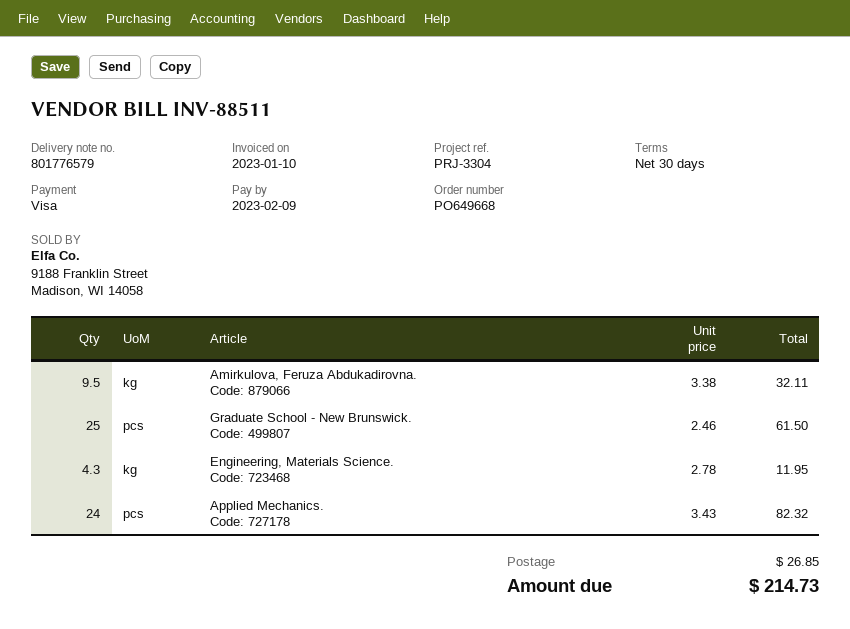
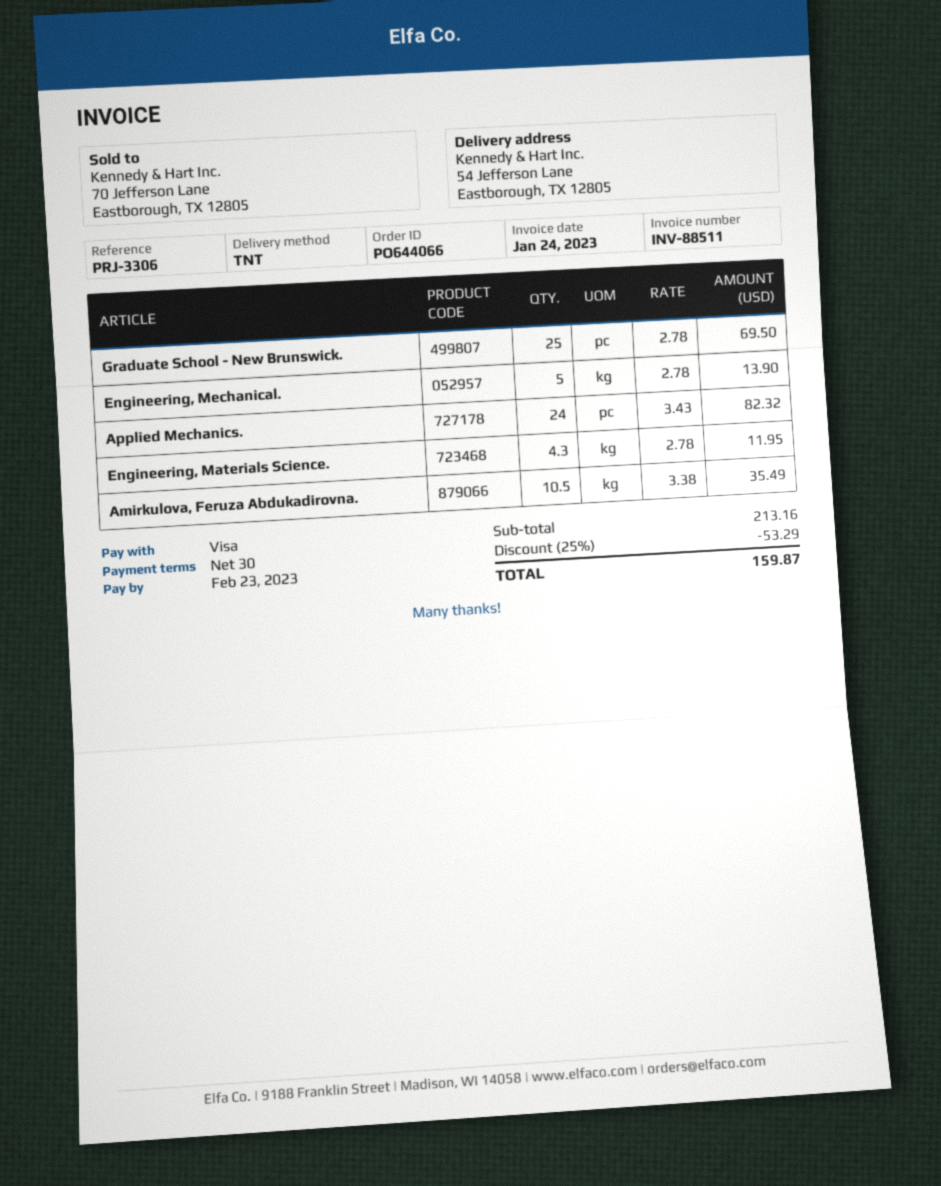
order number: PO649668 -> PO644066
invoice date: 2023-01-10 -> 2023-01-24
due date: 2023-02-09 -> 2023-02-23
reference: PRJ-3304 -> PRJ-3306
Amirkulova, Feruza Abdukadirovna.: 9.5 x 3.38 = 32.11 -> 10.5 x 3.38 = 35.49
Graduate School - New Brunswick.: 25 x 2.46 = 61.50 -> 25 x 2.78 = 69.50
Engineering, Mechanical.: none -> 5 x 2.78 = 13.90
discount: none -> 25% = 53.29
shipping: 26.85 -> none
total: 214.73 -> 159.87

